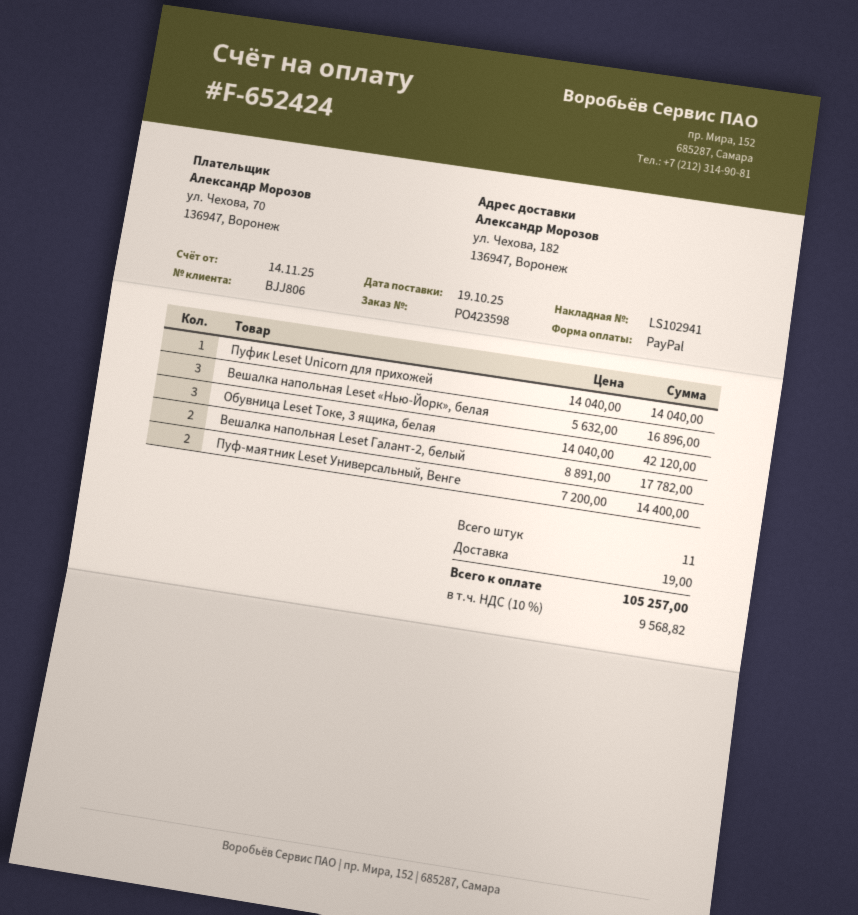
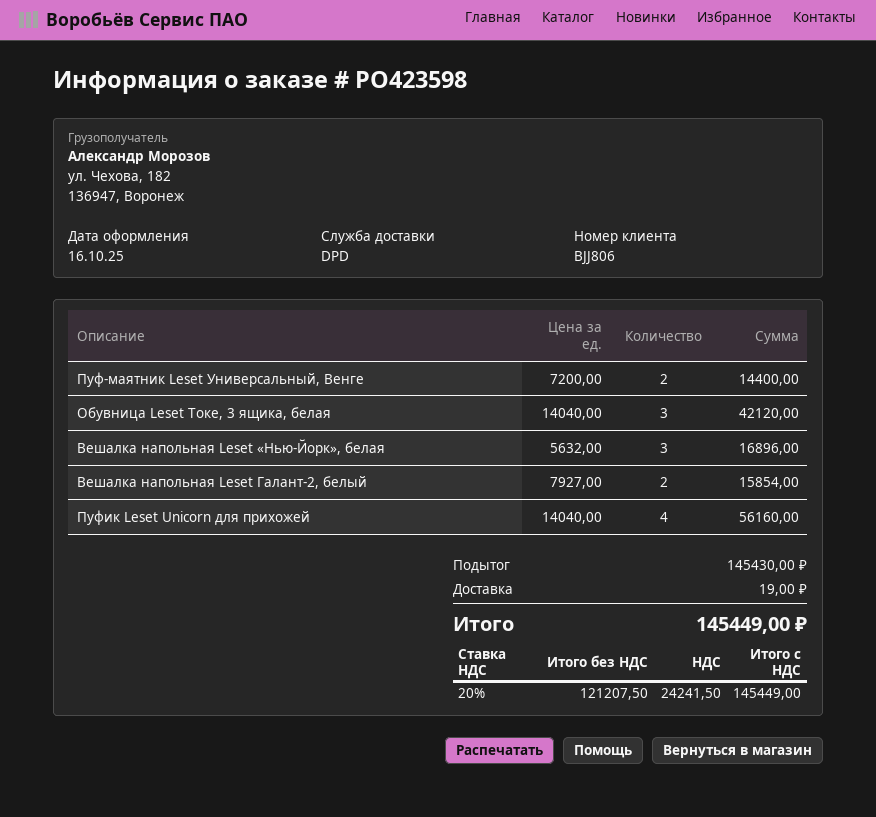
Пуфик Leset Unicorn для прихожей: 1 x 14040.00 = 14040.00 -> 4 x 14040.00 = 56160.00
Вешалка напольная Leset Галант-2, белый: 2 x 8891.00 = 17782.00 -> 2 x 7927.00 = 15854.00
tax: 10% = 9568.82 -> 20% = 24241.50
total: 105257.00 -> 145449.00

